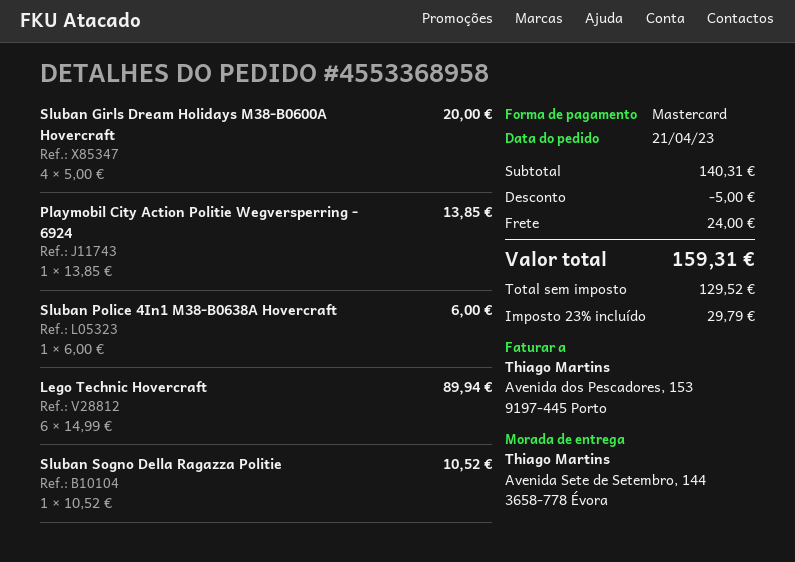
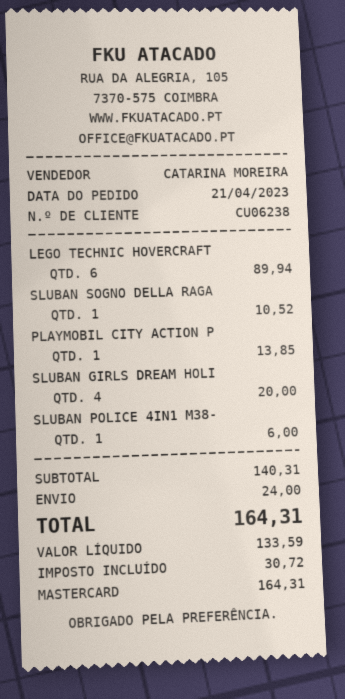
discount: 5.00 -> none
net: 129.52 -> 133.59
tax: 29.79 -> 30.72
total: 159.31 -> 164.31

